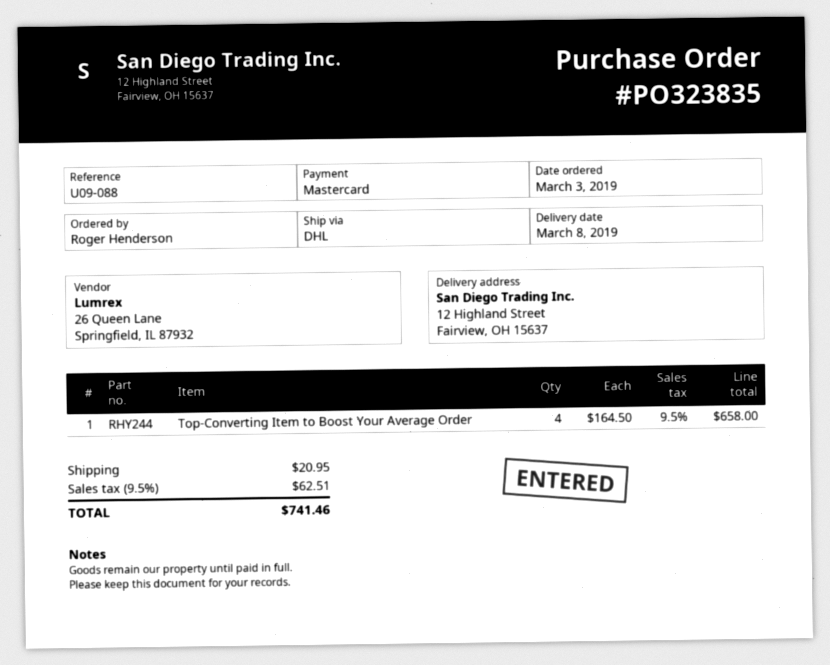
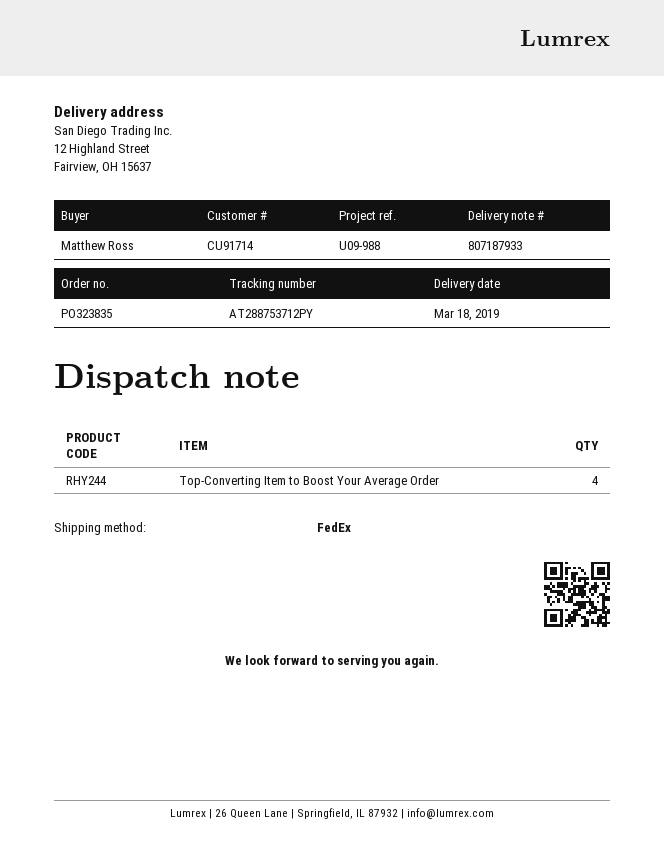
delivery date: 2019-03-08 -> 2019-03-18
reference: U09-088 -> U09-988
ordered by: Roger Henderson -> Matthew Ross
shipping method: DHL -> FedEx

